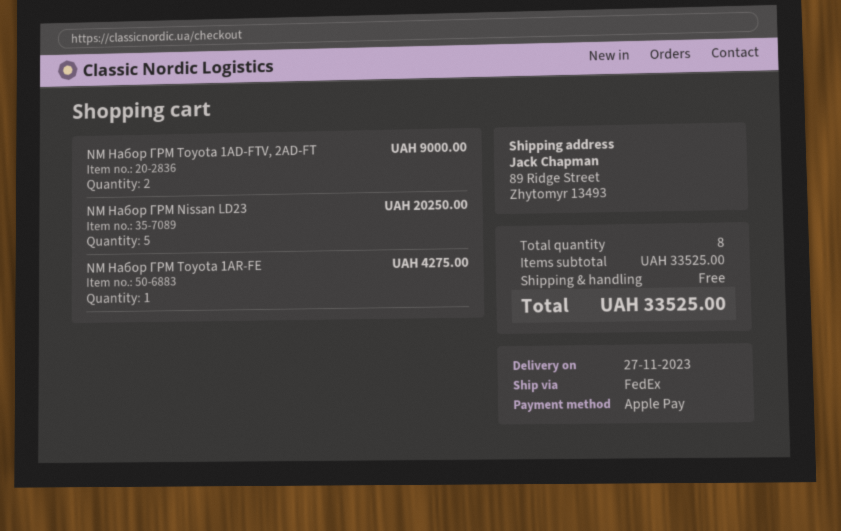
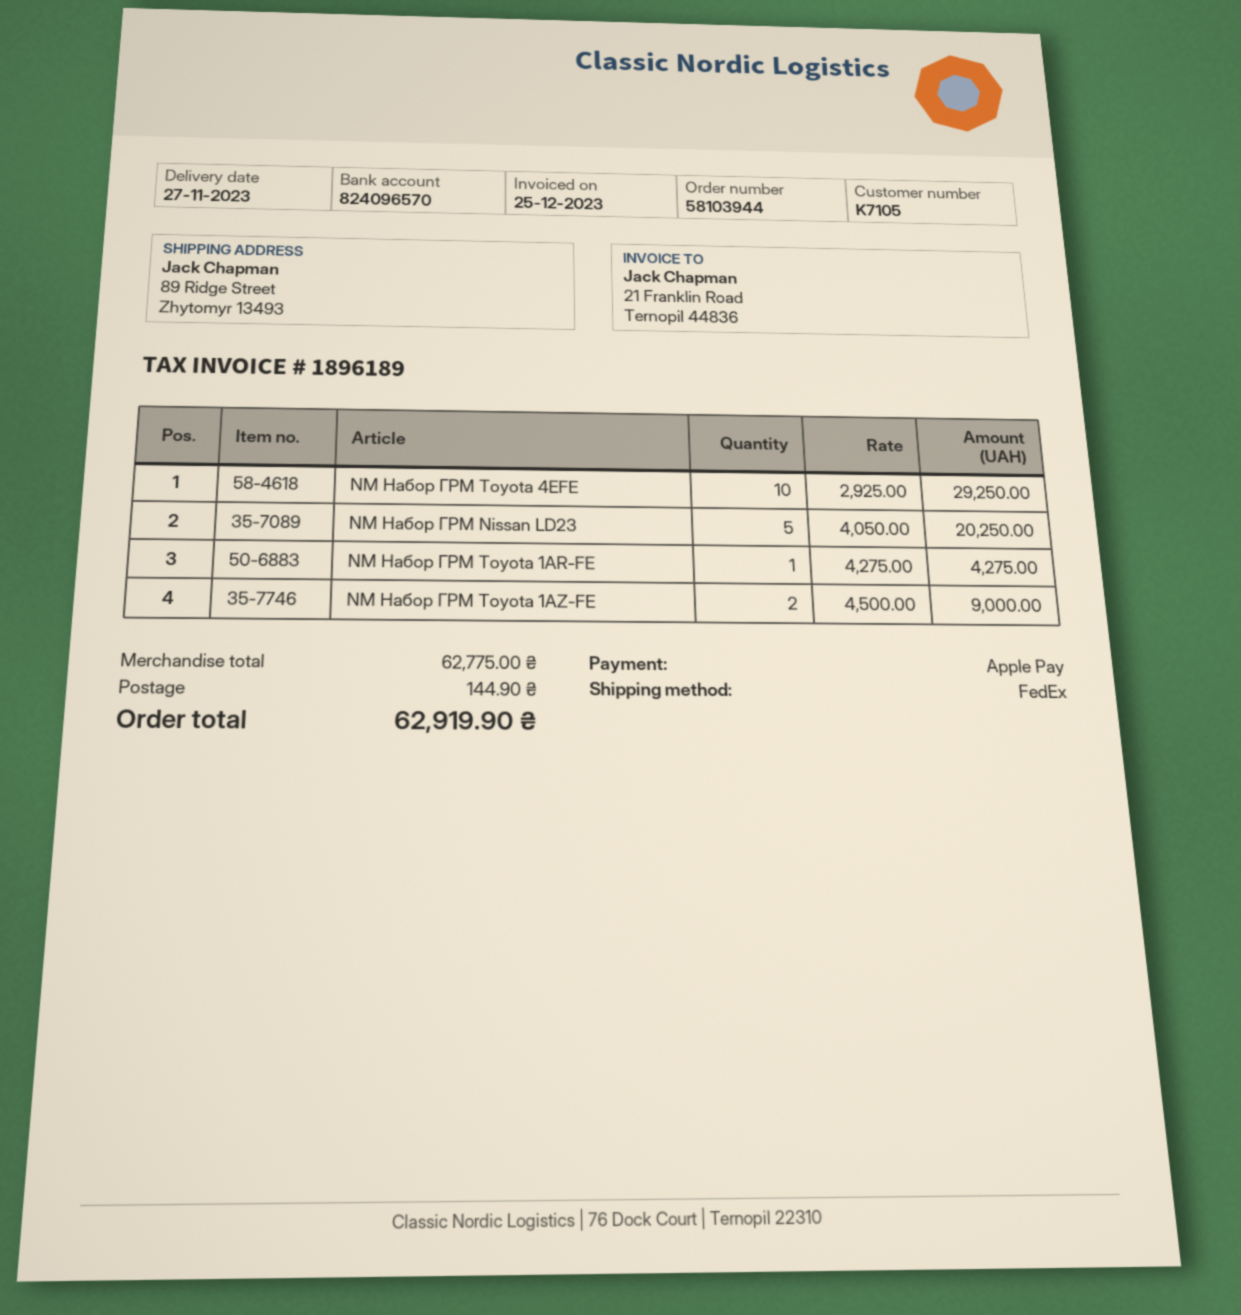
NM Набор ГРМ Toyota 1AD-FTV, 2AD-FT: 2 for 9000.00 -> none
NM Набор ГРМ Toyota 4EFE: none -> 10 for 29250.00
NM Набор ГРМ Toyota 1AZ-FE: none -> 2 for 9000.00
subtotal: 33525.00 -> 62775.00
shipping: 0.00 -> 144.90
total: 33525.00 -> 62919.90

